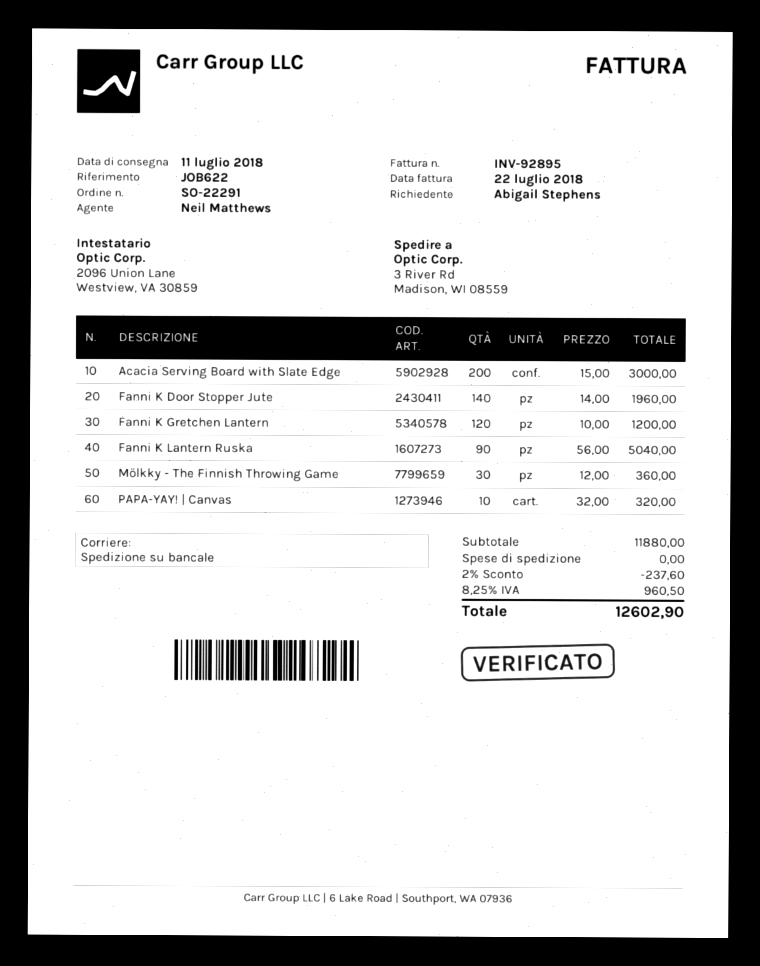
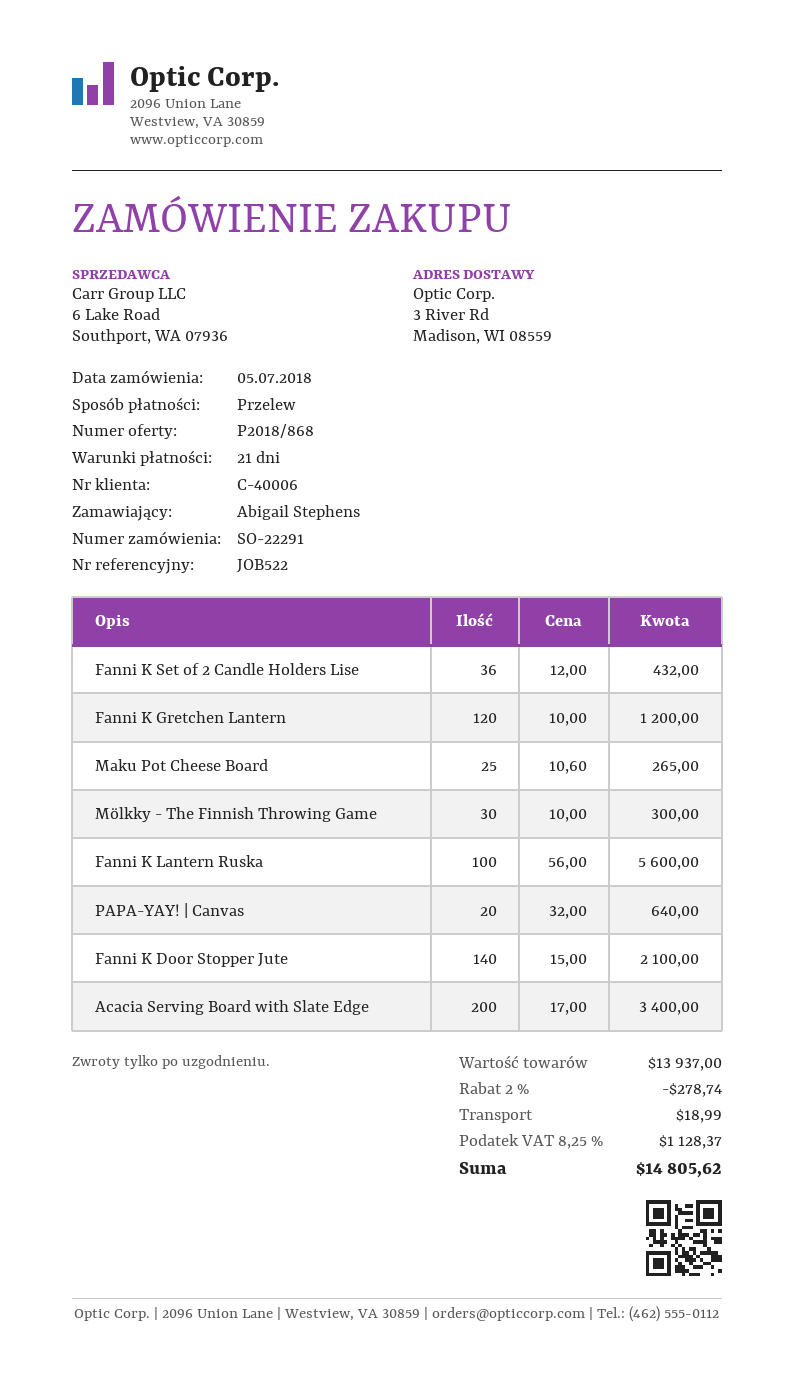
reference: JOB622 -> JOB522
Acacia Serving Board with Slate Edge: 200 x 15.00 = 3000.00 -> 200 x 17.00 = 3400.00
Fanni K Door Stopper Jute: 140 x 14.00 = 1960.00 -> 140 x 15.00 = 2100.00
Fanni K Lantern Ruska: 90 x 56.00 = 5040.00 -> 100 x 56.00 = 5600.00
Mölkky - The Finnish Throwing Game: 30 x 12.00 = 360.00 -> 30 x 10.00 = 300.00
PAPA-YAY! | Canvas: 10 x 32.00 = 320.00 -> 20 x 32.00 = 640.00
Fanni K Set of 2 Candle Holders Lise: none -> 36 x 12.00 = 432.00
Maku Pot Cheese Board: none -> 25 x 10.60 = 265.00
subtotal: 11880.00 -> 13937.00
discount: 2% = 237.60 -> 2% = 278.74
shipping: 0.00 -> 18.99
tax: 8.25% = 960.50 -> 8.25% = 1128.37
total: 12602.90 -> 14805.62

